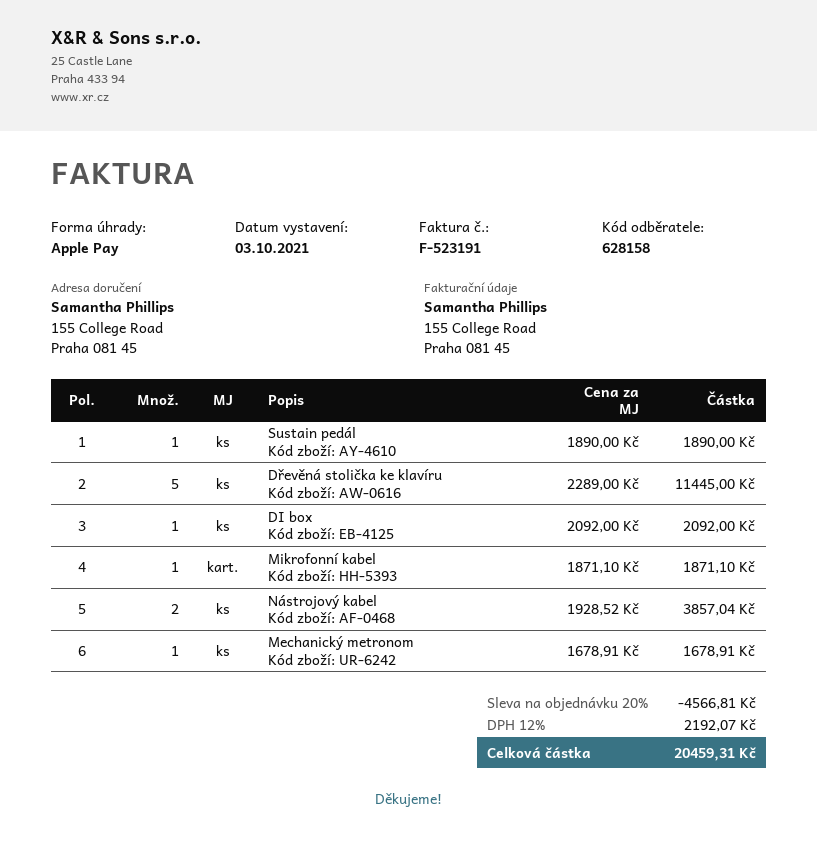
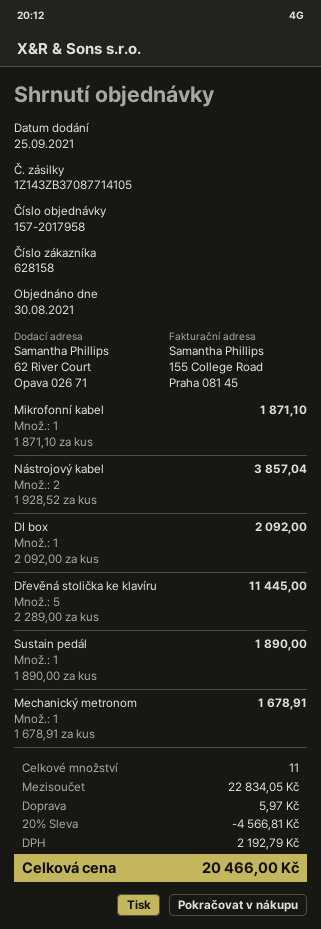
ship to: 155 College Road, Praha 081 45 -> 62 River Court, Opava 026 71
shipping: none -> 5.97
tax: 2192.07 -> 2192.79
total: 20459.31 -> 20466.00

